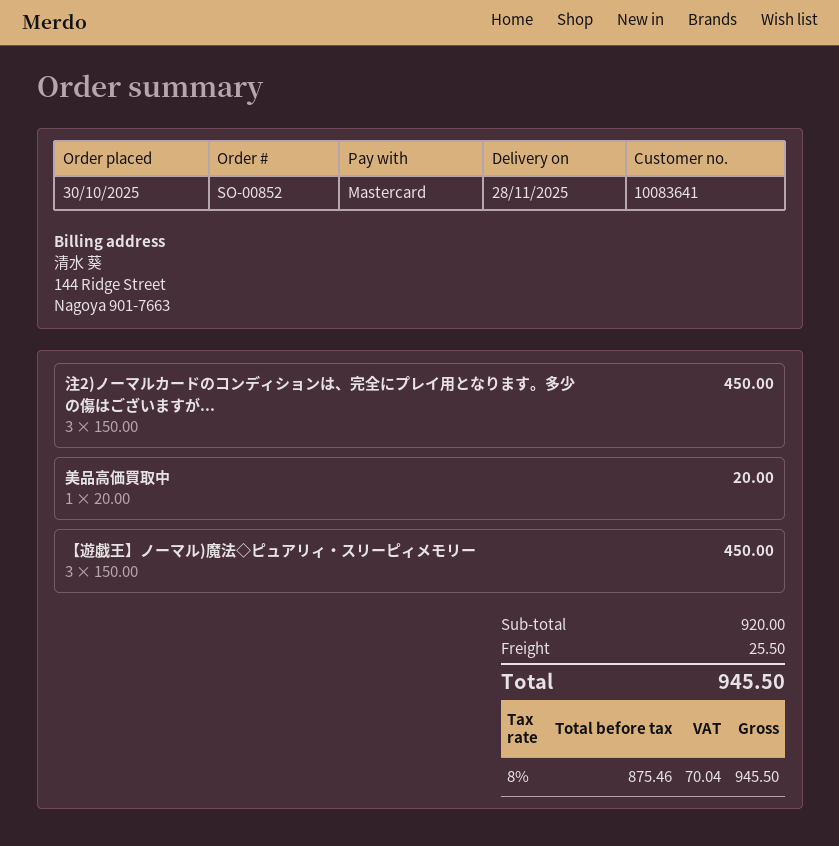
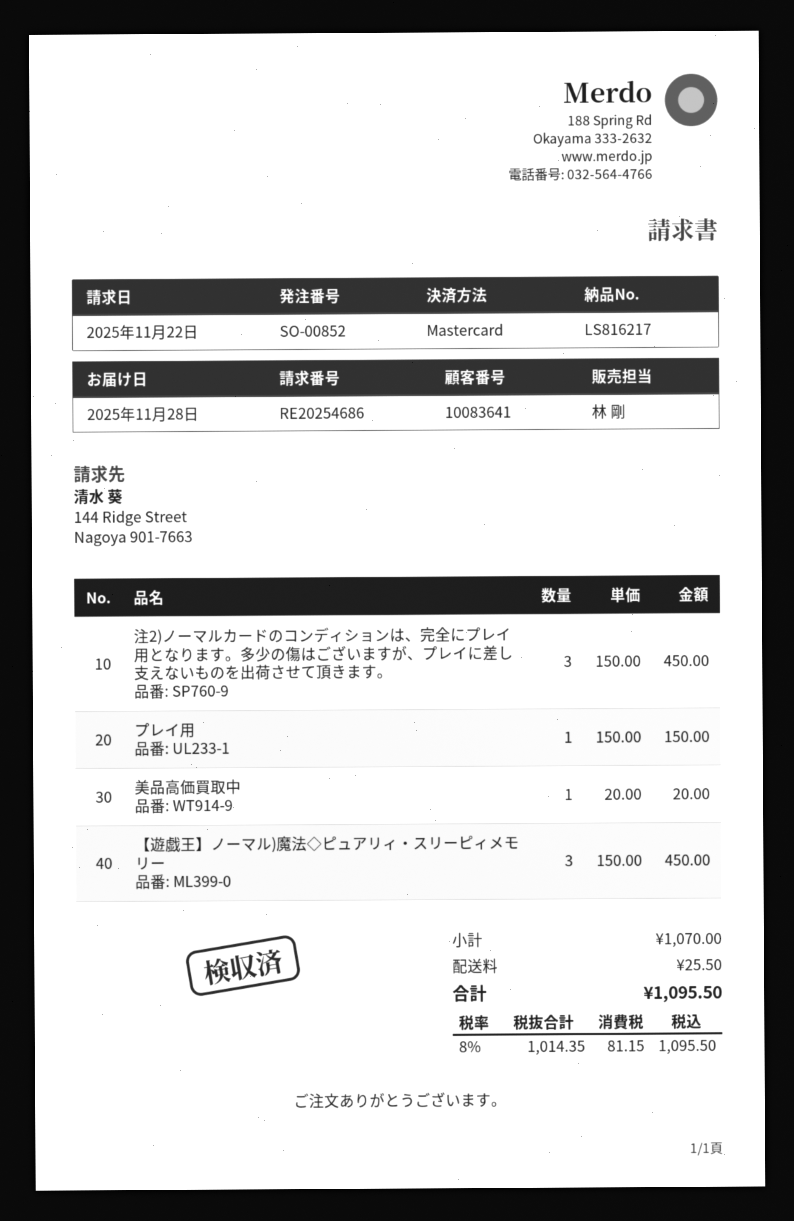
プレイ用: none -> 1 x 150.00 = 150.00
subtotal: 920.00 -> 1070.00
net: 875.46 -> 1014.35
tax: 8% = 70.04 -> 8% = 81.15
total: 945.50 -> 1095.50

